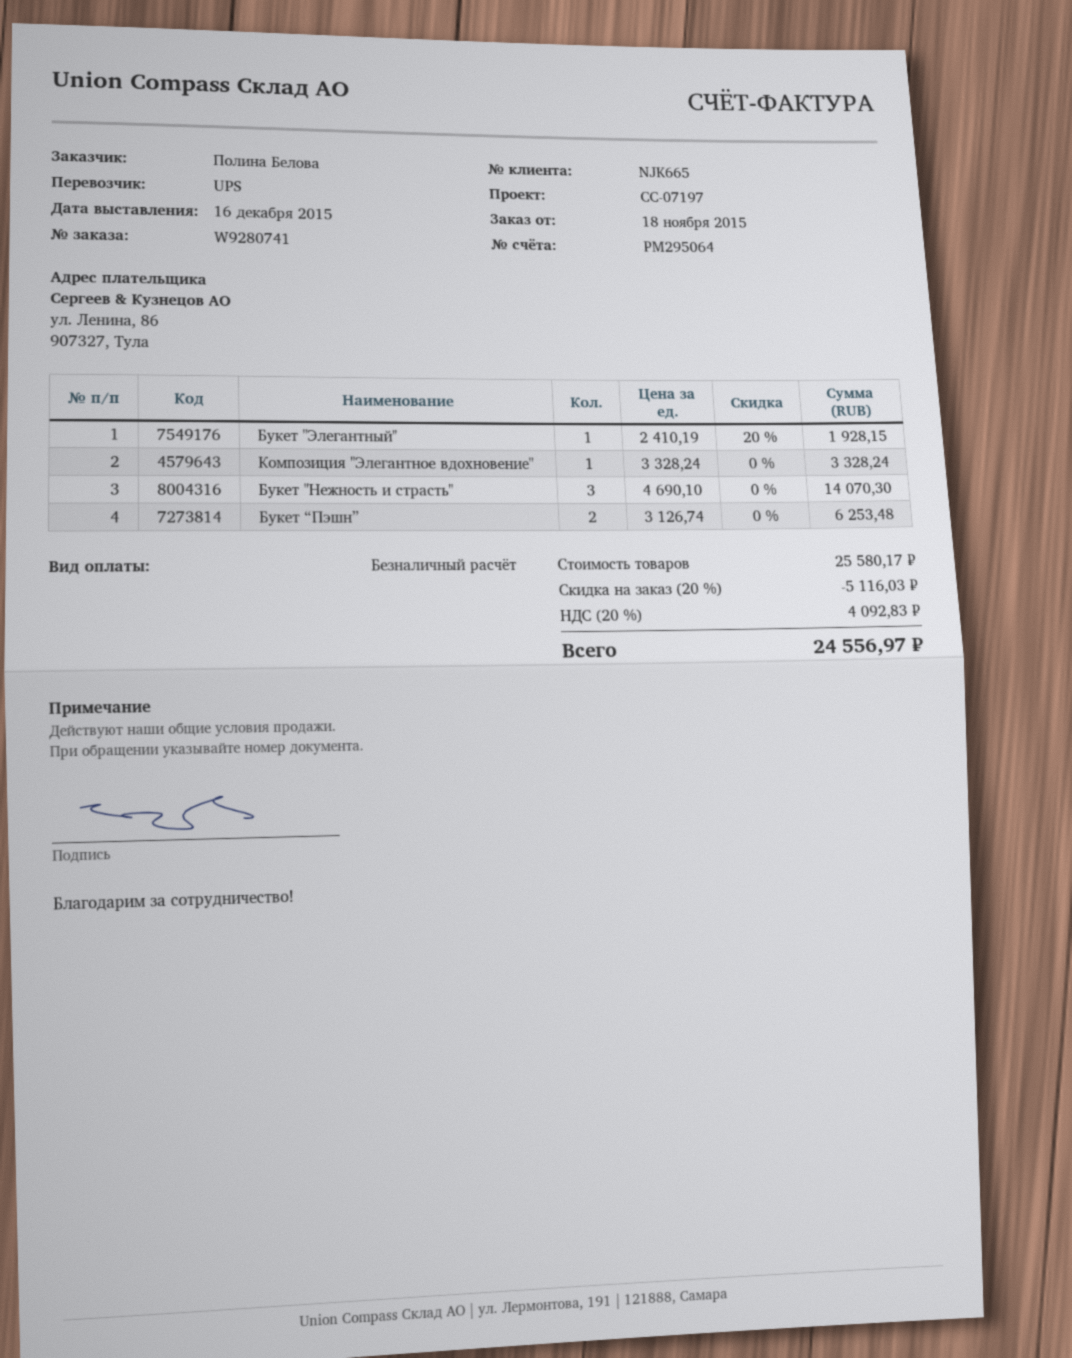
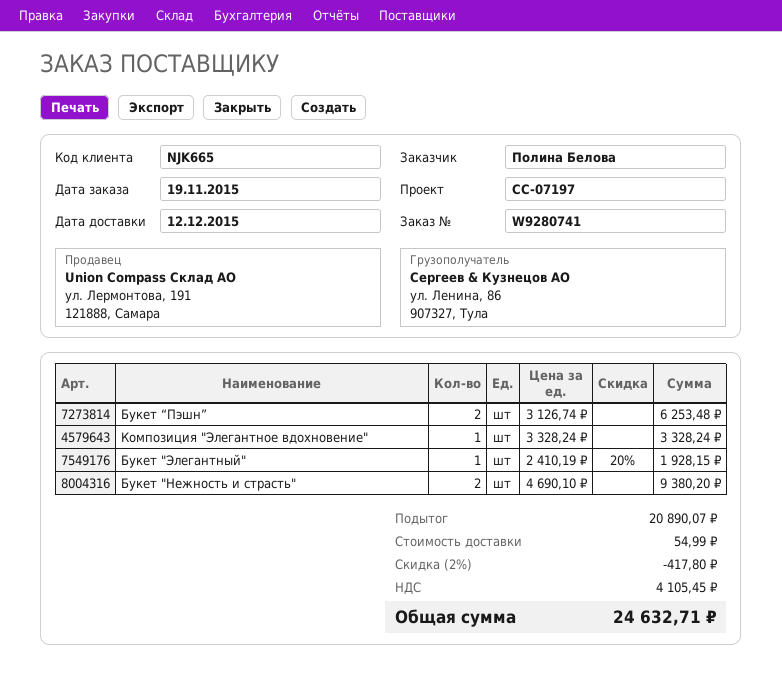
order date: 2015-11-18 -> 2015-11-19
Букет "Нежность и страсть": 3 x 4690.10 = 14070.30 -> 2 x 4690.10 = 9380.20
subtotal: 25580.17 -> 20890.07
discount: 20% = 5116.03 -> 2% = 417.80
shipping: none -> 54.99
tax: 4092.83 -> 4105.45
total: 24556.97 -> 24632.71

